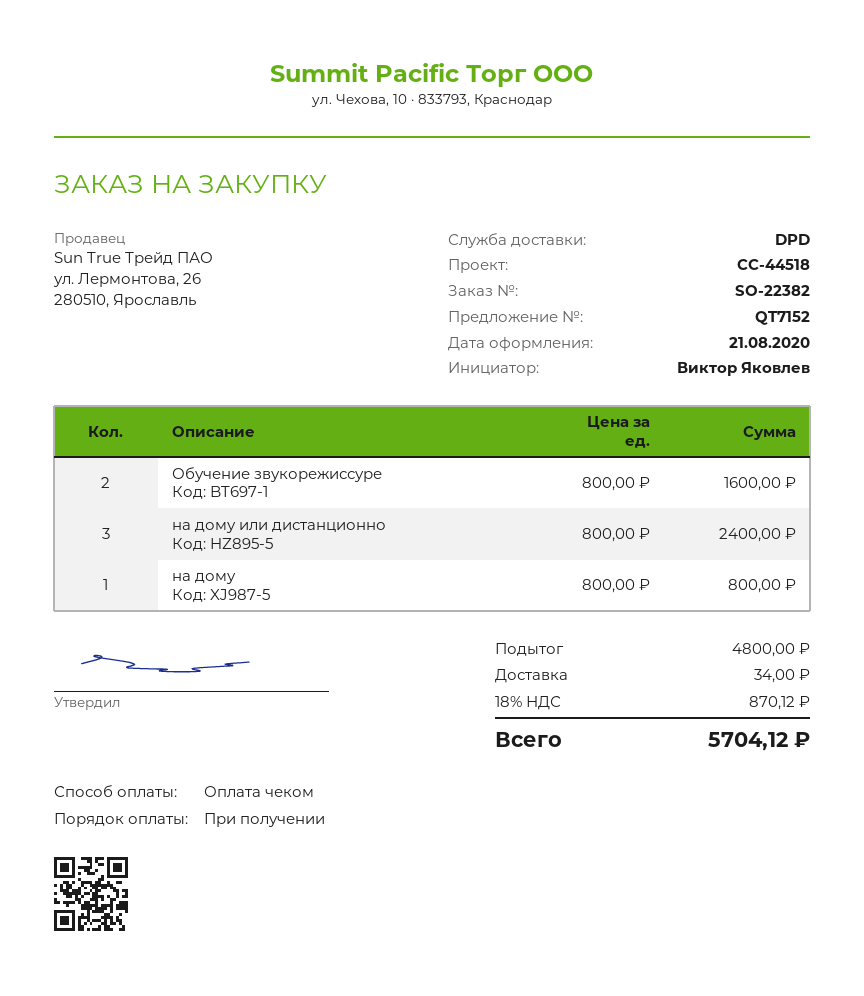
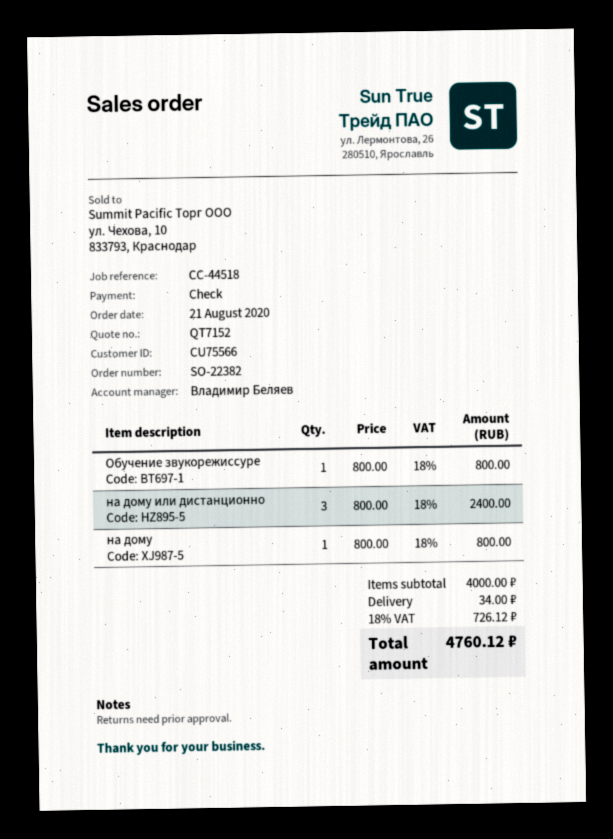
Обучение звукорежиссуре: 2 x 800.00 = 1600.00 -> 1 x 800.00 = 800.00
subtotal: 4800.00 -> 4000.00
tax: 18% = 870.12 -> 18% = 726.12
total: 5704.12 -> 4760.12

